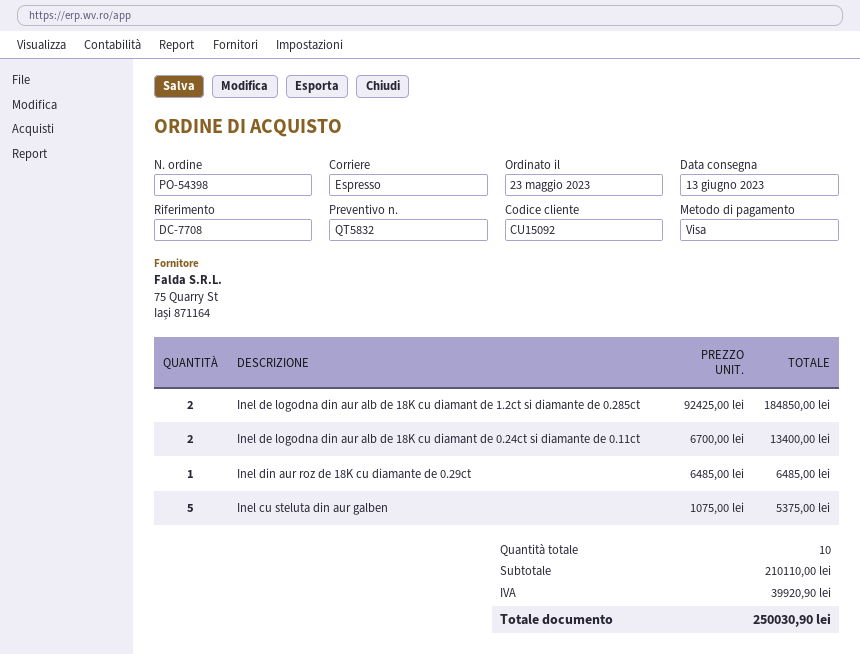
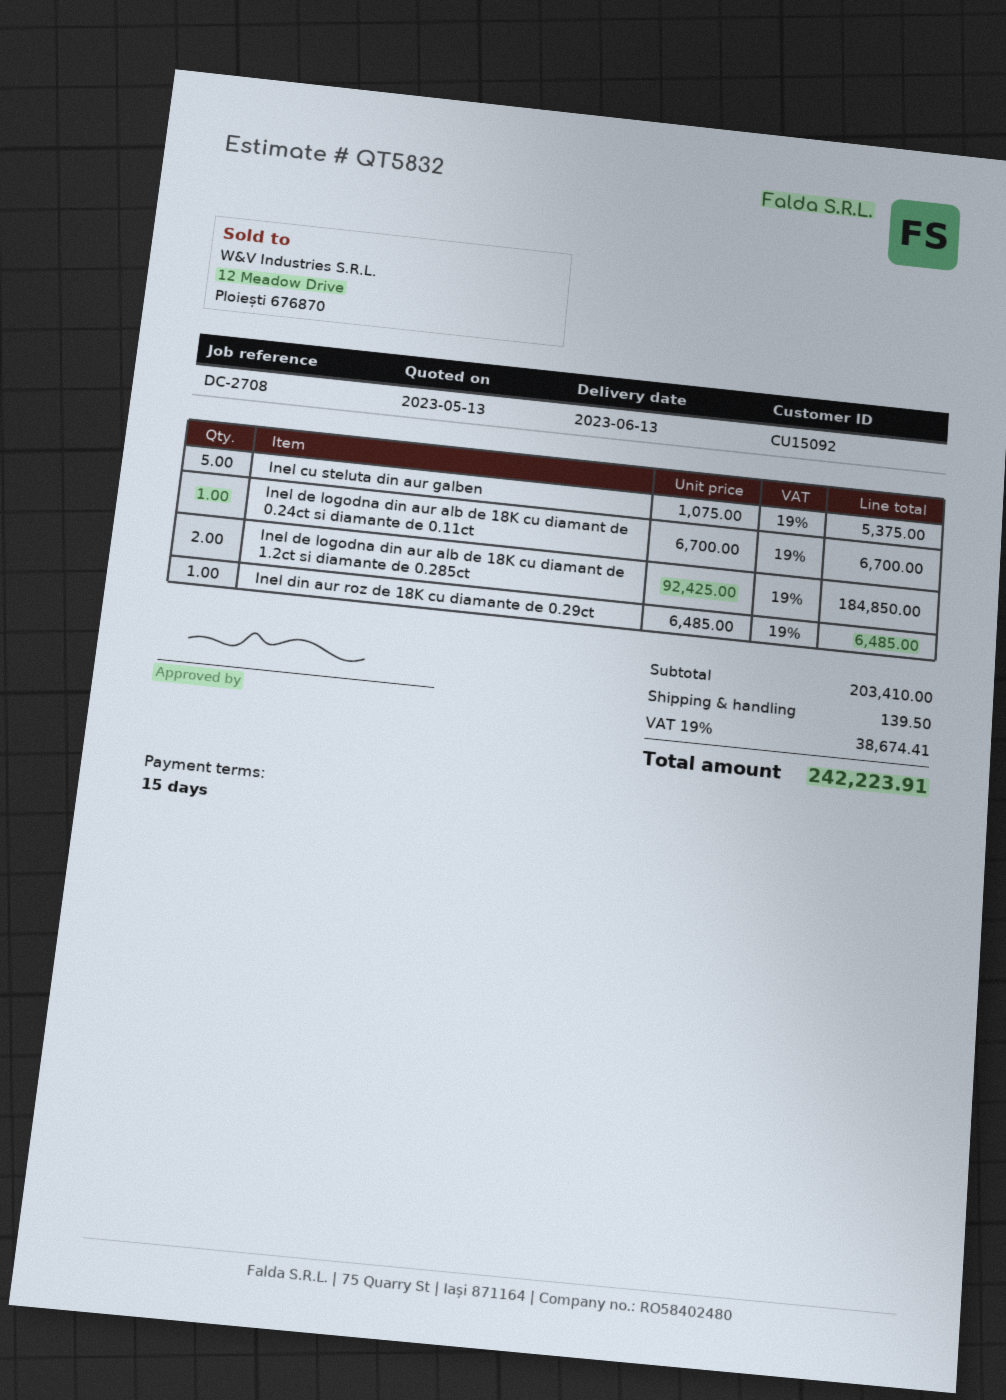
reference: DC-7708 -> DC-2708
Inel de logodna din aur alb de 18K cu diamant de 0.24ct si diamante de 0.11ct: 2 x 6700.00 = 13400.00 -> 1 x 6700.00 = 6700.00
subtotal: 210110.00 -> 203410.00
shipping: none -> 139.50
tax: 39920.90 -> 38674.41
total: 250030.90 -> 242223.91

